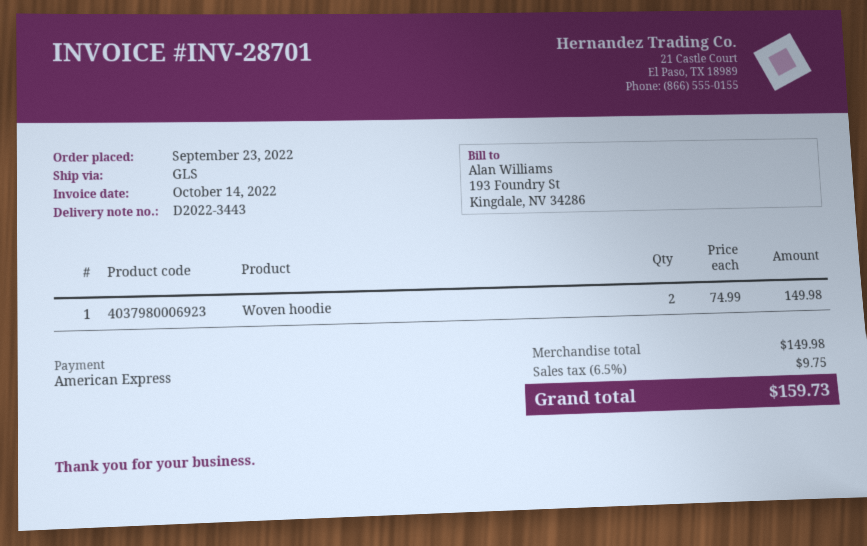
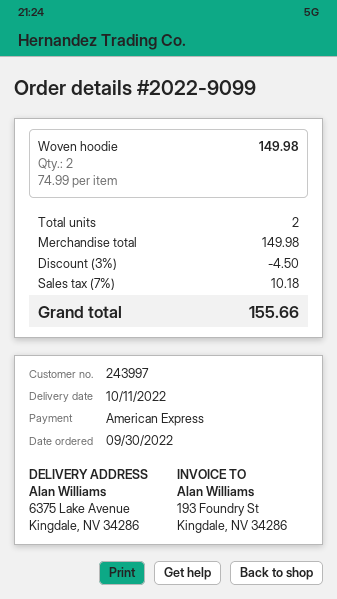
order date: 2022-09-23 -> 2022-09-30
discount: none -> 3% = 4.50
tax: 6.5% = 9.75 -> 7% = 10.18
total: 159.73 -> 155.66

